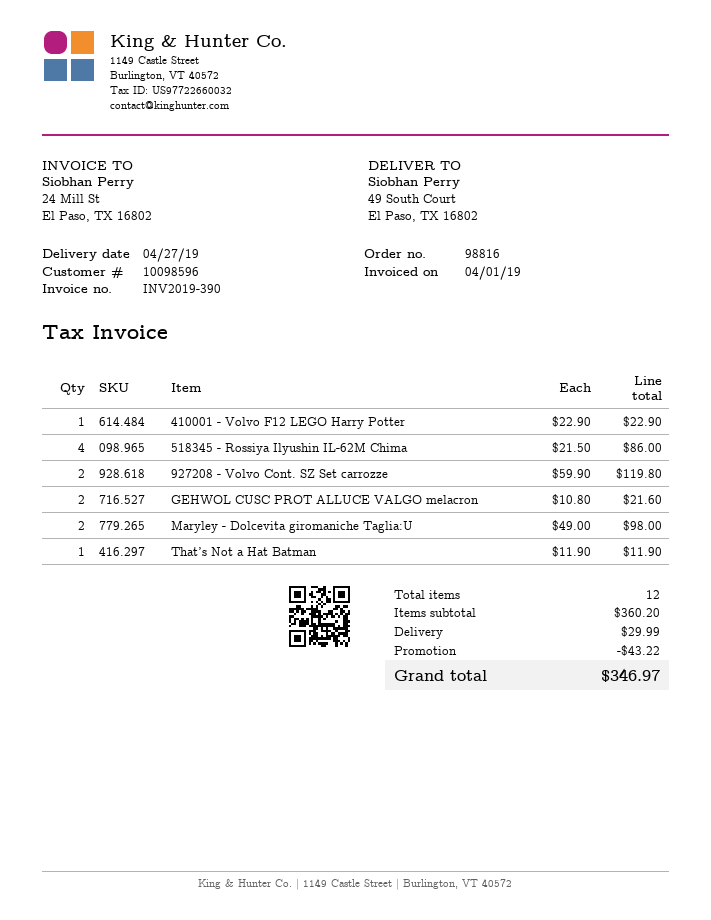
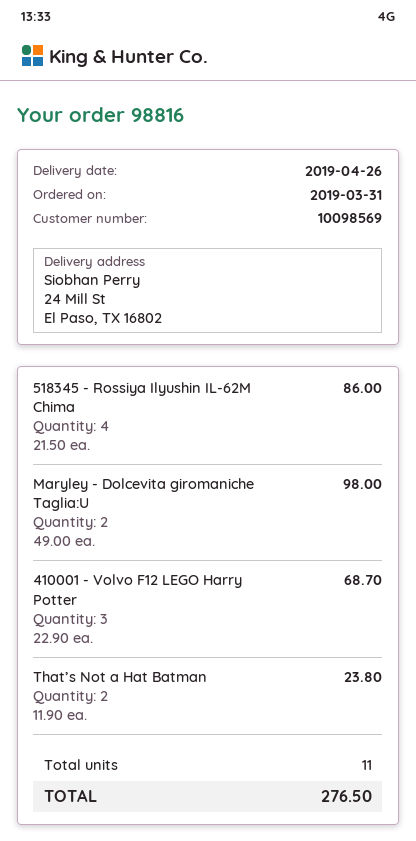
delivery date: 2019-04-27 -> 2019-04-26
customer number: 10098596 -> 10098569
ship to: 49 South Court, El Paso, TX 16802 -> 24 Mill St, El Paso, TX 16802
410001 - Volvo F12 LEGO Harry Potter: 1 x 22.90 = 22.90 -> 3 x 22.90 = 68.70
927208 - Volvo Cont. SZ Set carrozze: 2 x 59.90 = 119.80 -> none
GEHWOL CUSC PROT ALLUCE VALGO melacron: 2 x 10.80 = 21.60 -> none
That’s Not a Hat Batman: 1 x 11.90 = 11.90 -> 2 x 11.90 = 23.80
total quantity: 12 -> 11
discount: 43.22 -> none
shipping: 29.99 -> none
total: 346.97 -> 276.50

